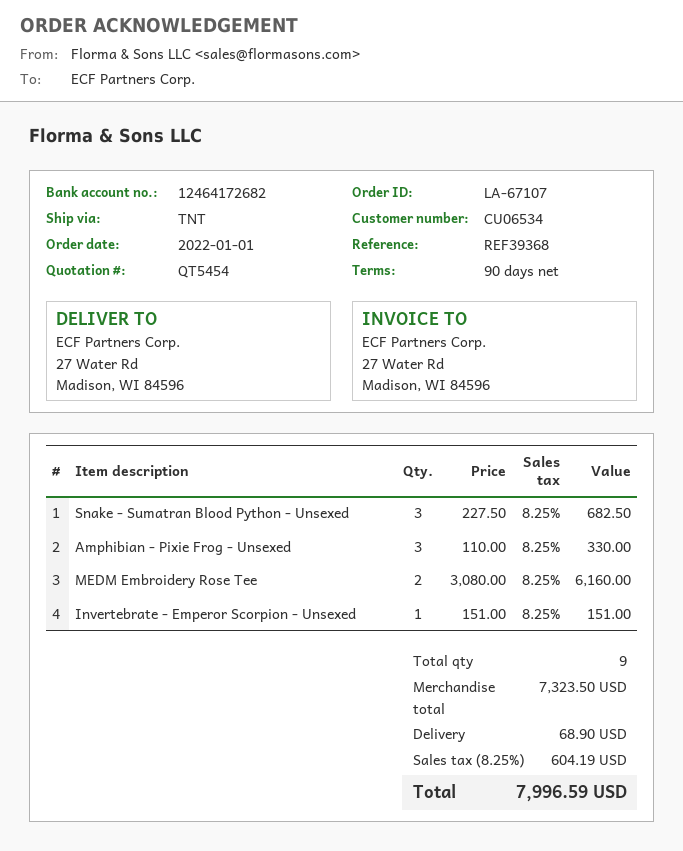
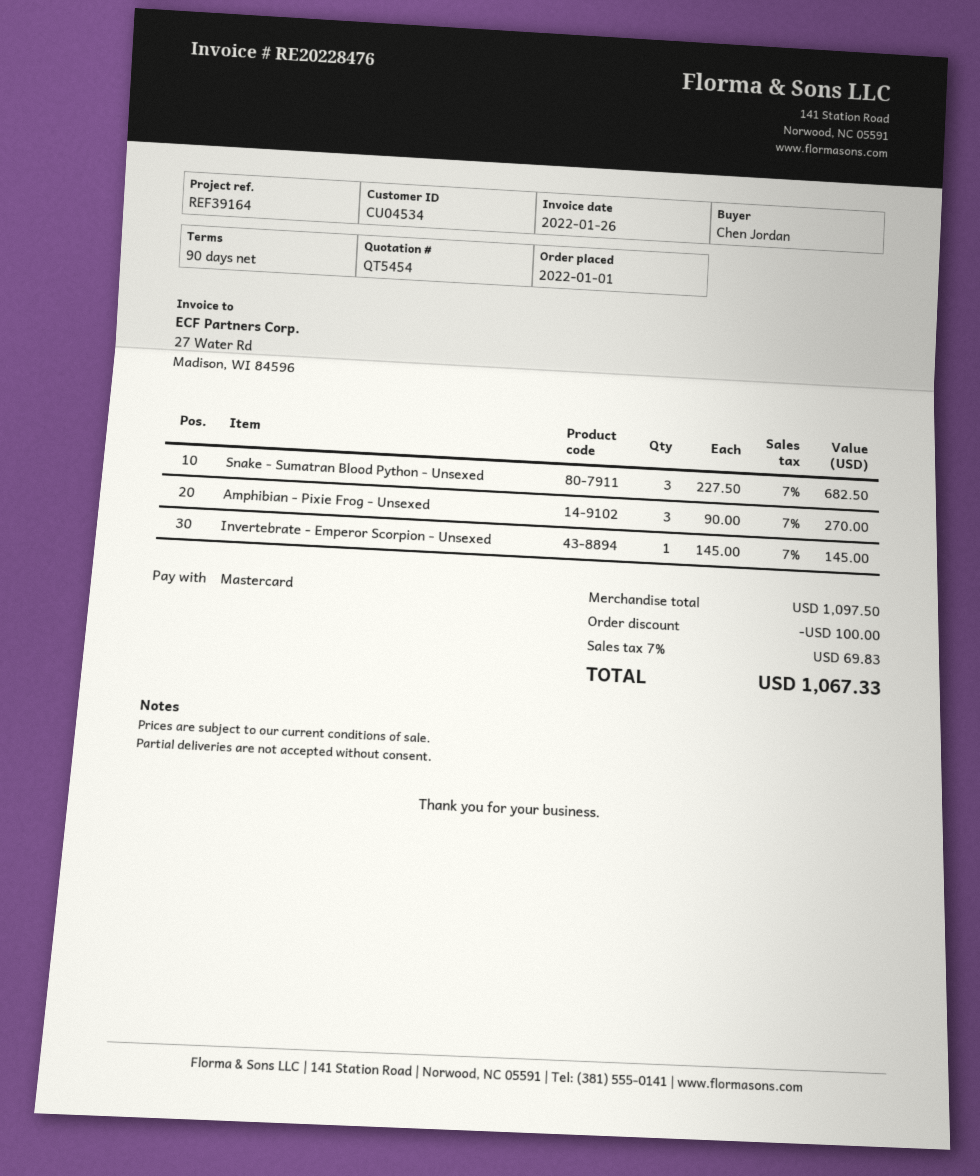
customer number: CU06534 -> CU04534
reference: REF39368 -> REF39164
Amphibian - Pixie Frog - Unsexed: 3 x 110.00 = 330.00 -> 3 x 90.00 = 270.00
MEDM Embroidery Rose Tee: 2 x 3080.00 = 6160.00 -> none
Invertebrate - Emperor Scorpion - Unsexed: 1 x 151.00 = 151.00 -> 1 x 145.00 = 145.00
subtotal: 7323.50 -> 1097.50
discount: none -> 100.00
shipping: 68.90 -> none
tax: 8.25% = 604.19 -> 7% = 69.83
total: 7996.59 -> 1067.33

